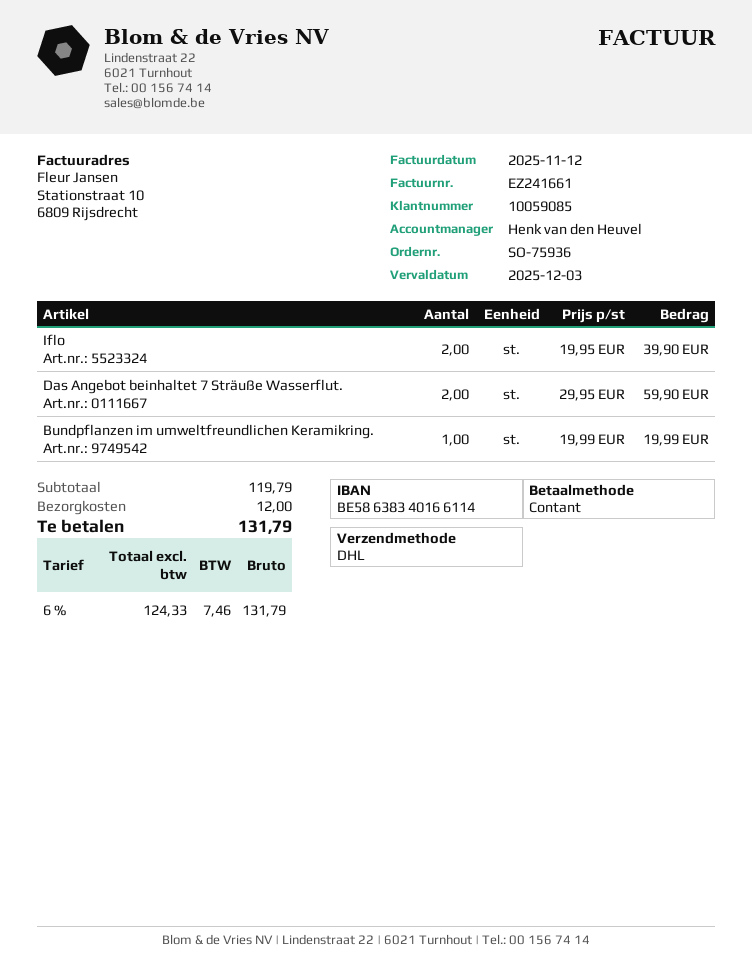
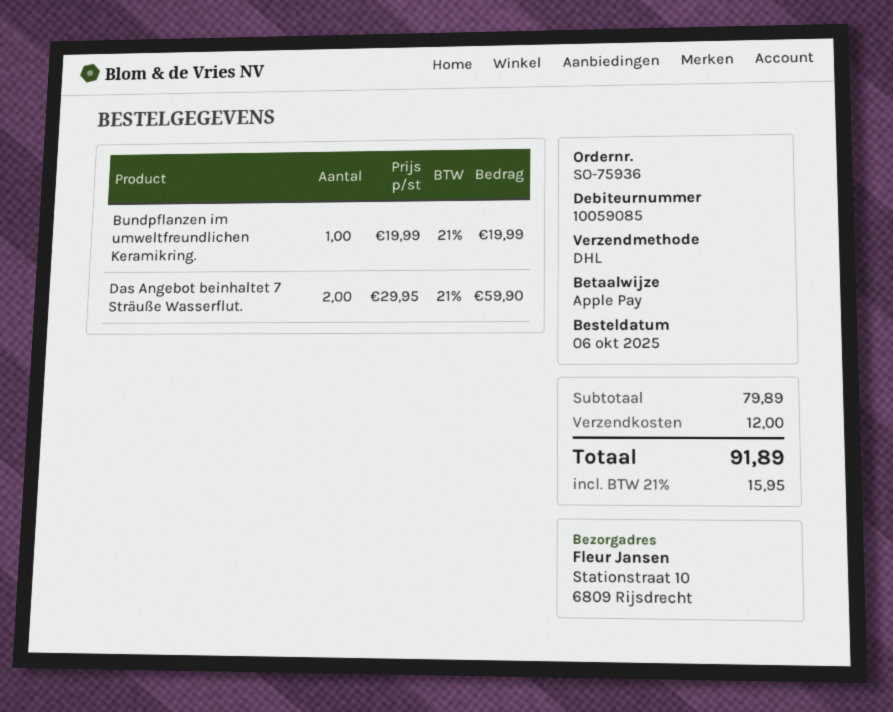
payment method: cash -> Apple Pay
Iflo: 2 x 19.95 = 39.90 -> none
subtotal: 119.79 -> 79.89
tax: 6% = 7.46 -> 21% = 15.95
total: 131.79 -> 91.89

